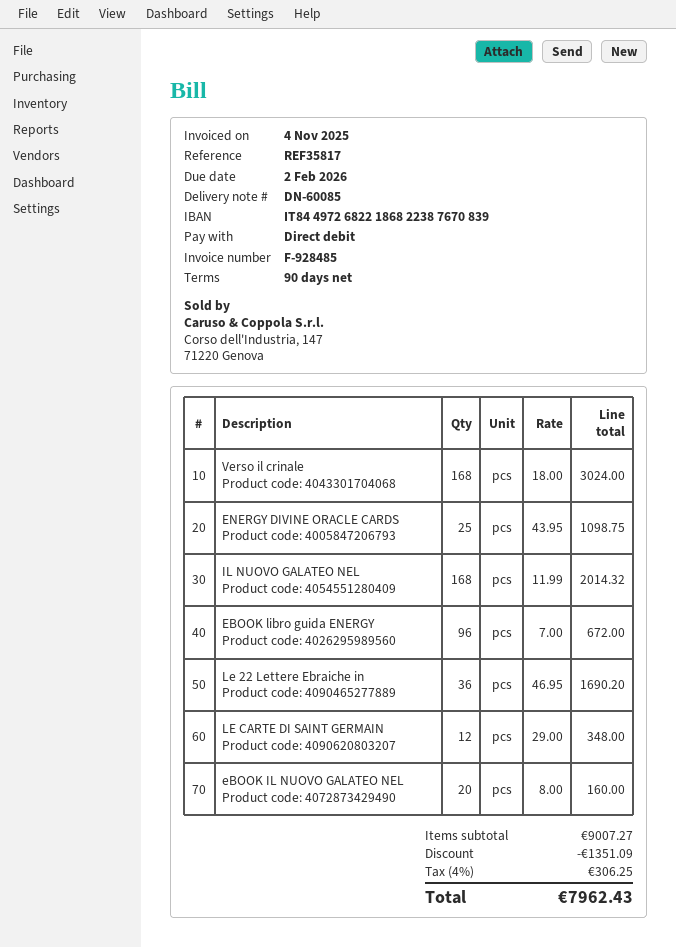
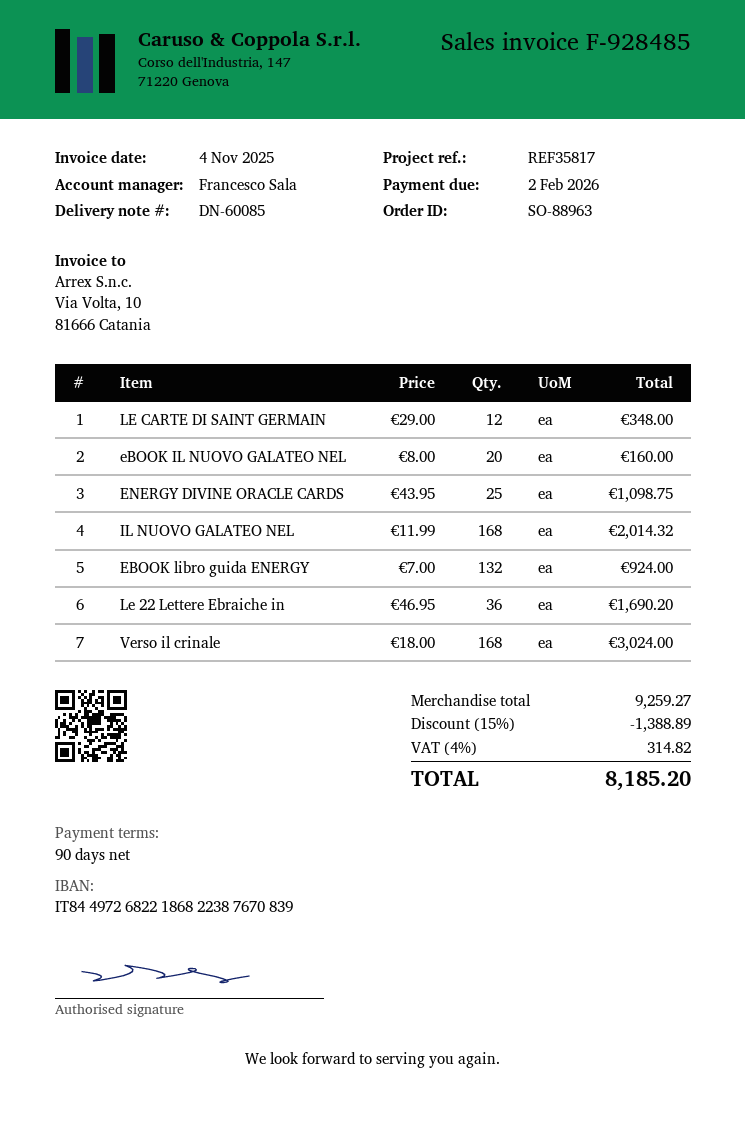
EBOOK libro guida ENERGY: 96 x 7.00 = 672.00 -> 132 x 7.00 = 924.00
subtotal: 9007.27 -> 9259.27
discount: 1351.09 -> 1388.89
tax: 4% = 306.25 -> 4% = 314.82
total: 7962.43 -> 8185.20

